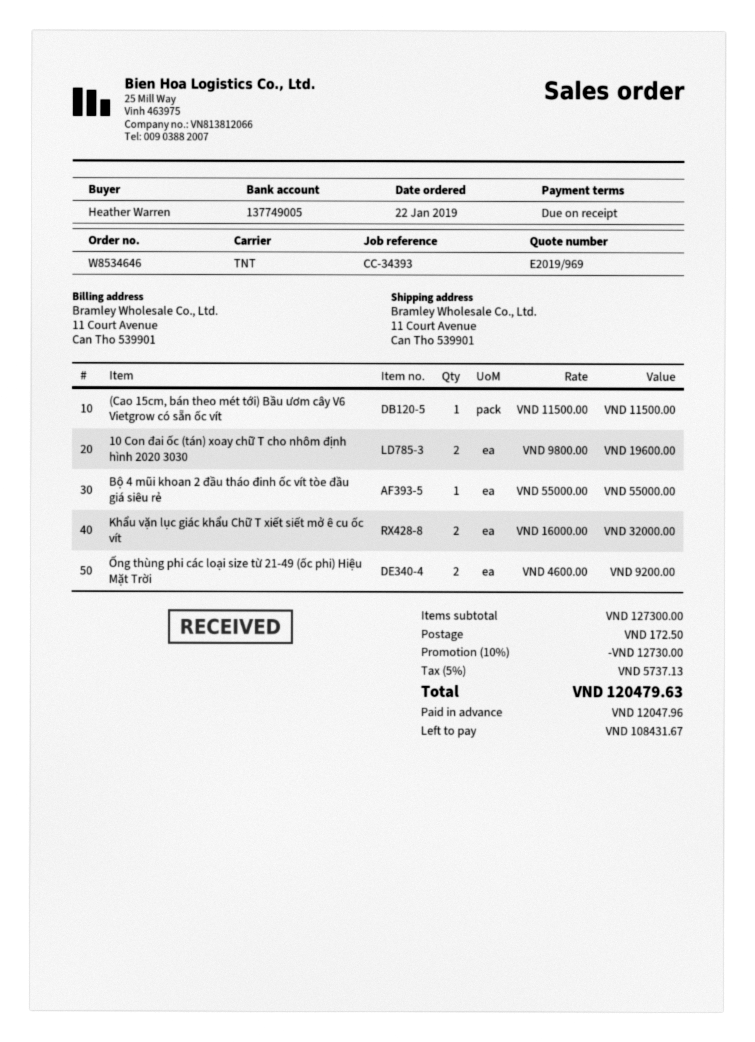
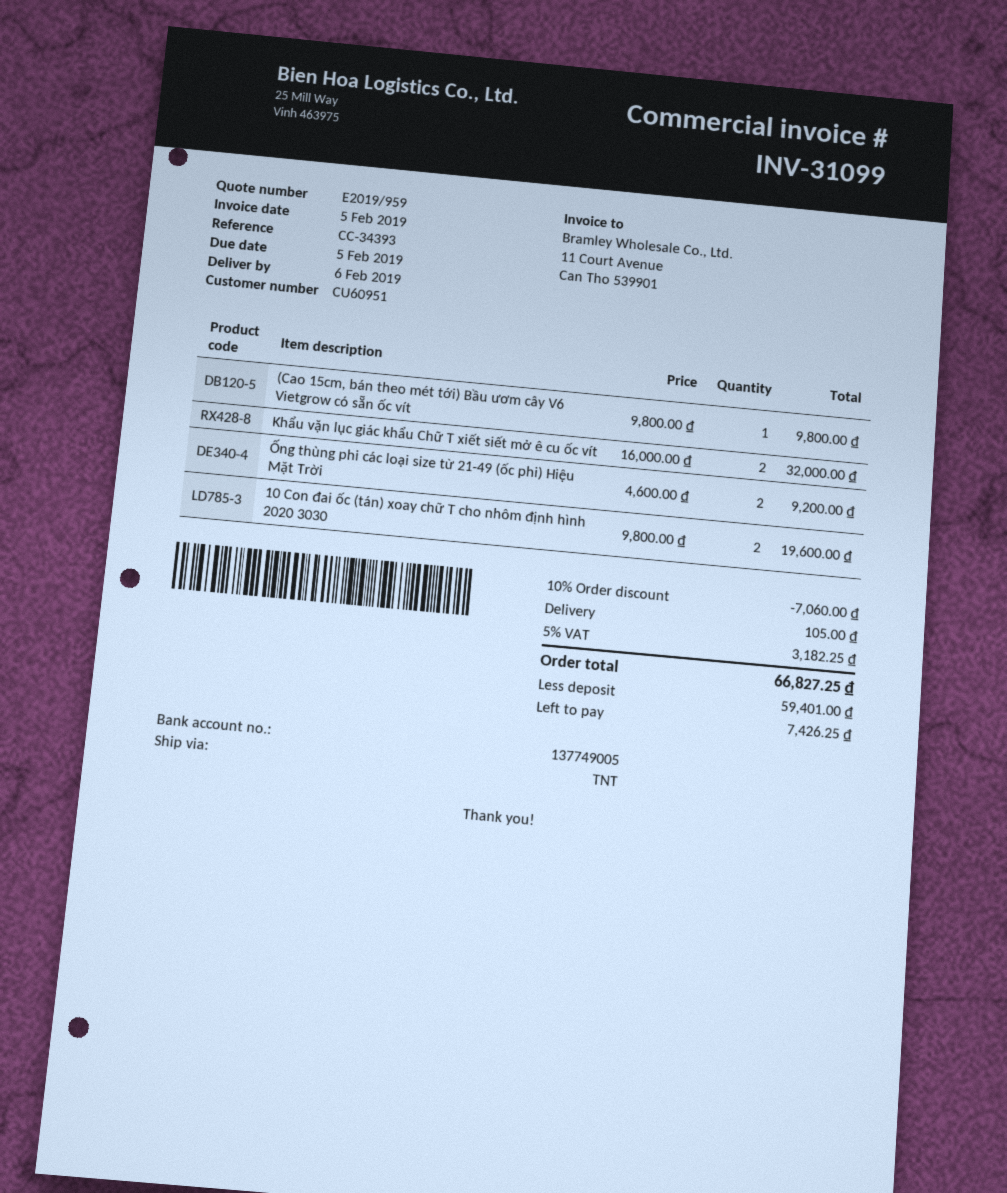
quote number: E2019/969 -> E2019/959
(Cao 15cm, bán theo mét tới) Bầu ươm cây V6 Vietgrow có sẵn ốc vít: 1 x 11500.00 = 11500.00 -> 1 x 9800.00 = 9800.00
Bộ 4 mũi khoan 2 đầu tháo đinh ốc vít tòe đầu giá siêu rẻ: 1 x 55000.00 = 55000.00 -> none
discount: 10% = 12730.00 -> 10% = 7060.00
shipping: 172.50 -> 105.00
tax: 5% = 5737.13 -> 5% = 3182.25
total: 120479.63 -> 66827.25
deposit: 12047.96 -> 59401.00
balance: 108431.67 -> 7426.25

